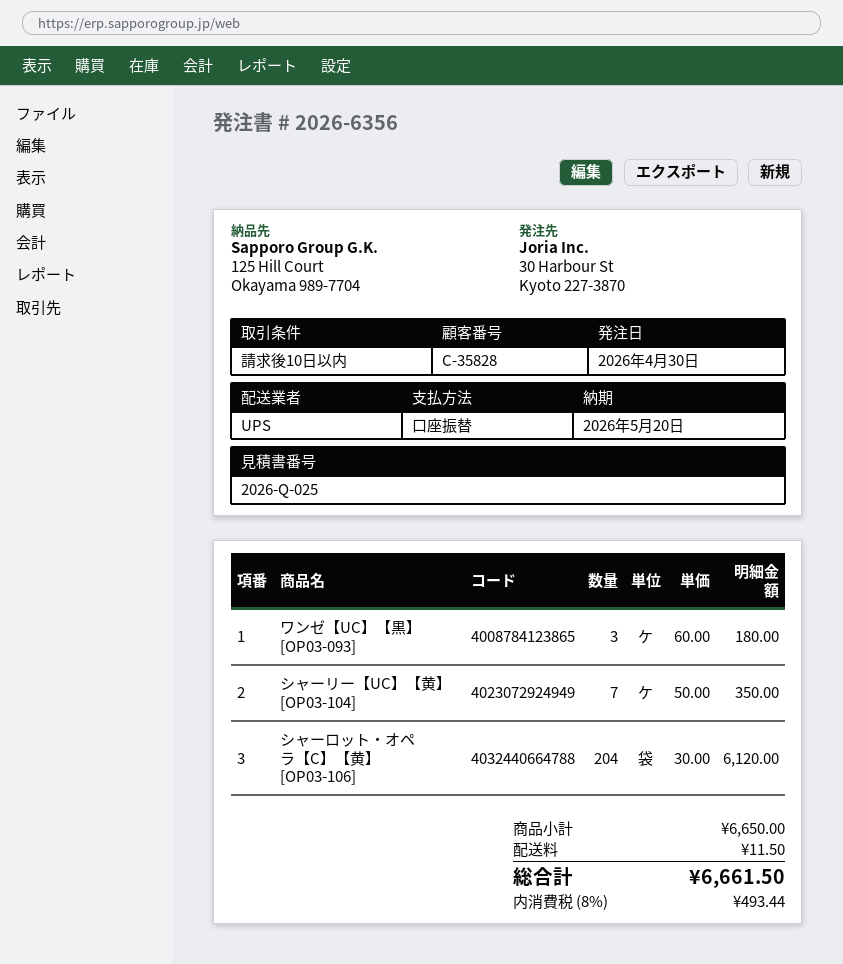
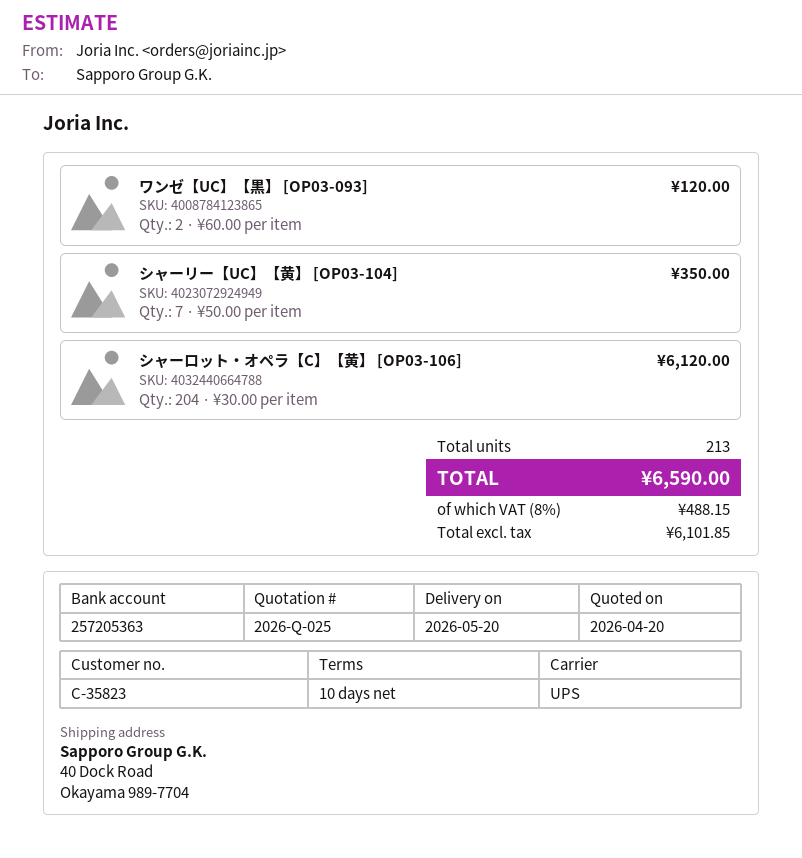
customer number: C-35828 -> C-35823
ship to: 125 Hill Court, Okayama 989-7704 -> 40 Dock Road, Okayama 989-7704
ワンゼ【UC】【黒】 [OP03-093]: 3 x 60.00 = 180.00 -> 2 x 60.00 = 120.00
shipping: 11.50 -> none
tax: 8% = 493.44 -> 8% = 488.15
total: 6661.50 -> 6590.00

